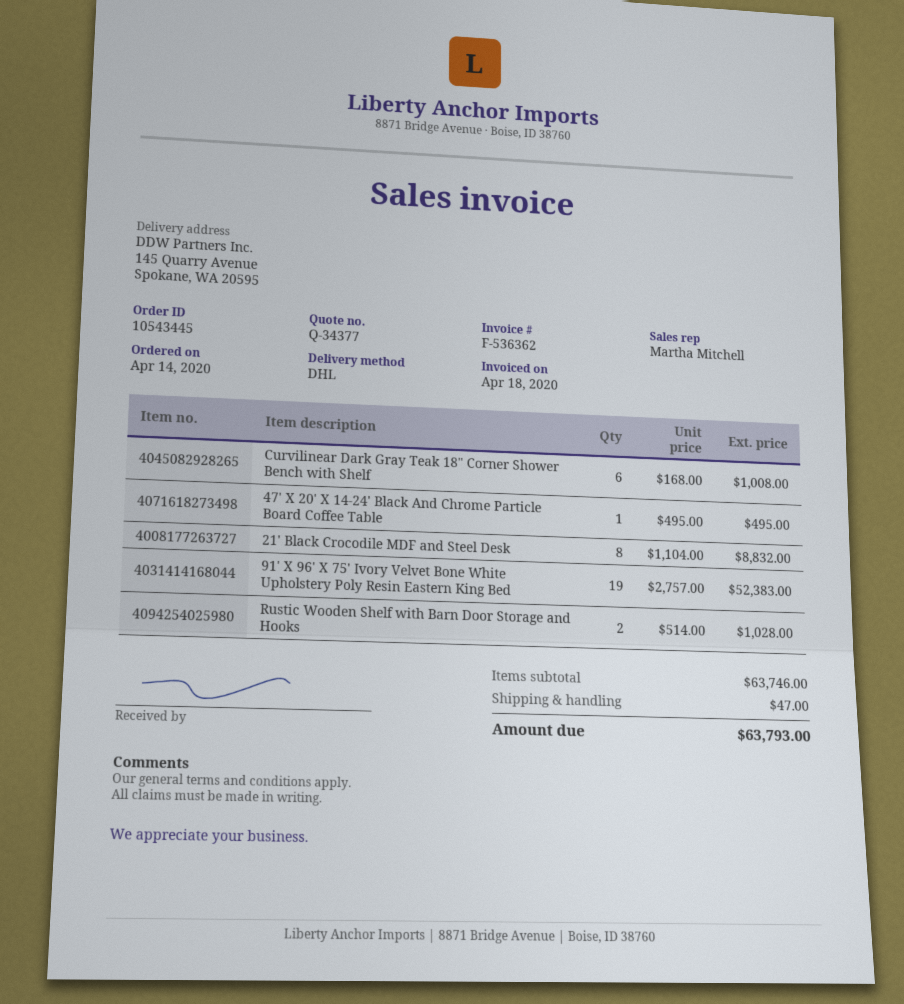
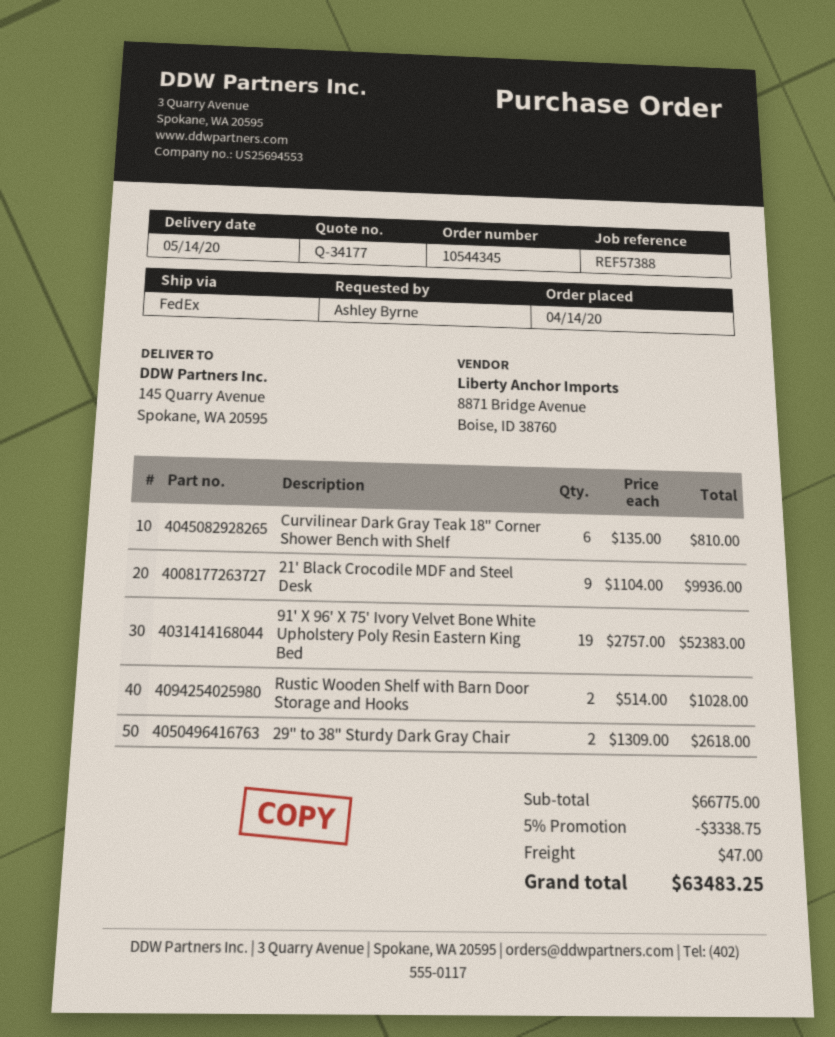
quote number: Q-34377 -> Q-34177
order number: 10543445 -> 10544345
shipping method: DHL -> FedEx
Curvilinear Dark Gray Teak 18" Corner Shower Bench with Shelf: 6 x 168.00 = 1008.00 -> 6 x 135.00 = 810.00
47' X 20' X 14-24' Black And Chrome Particle Board Coffee Table: 1 x 495.00 = 495.00 -> none
21' Black Crocodile MDF and Steel Desk: 8 x 1104.00 = 8832.00 -> 9 x 1104.00 = 9936.00
29" to 38" Sturdy Dark Gray Chair: none -> 2 x 1309.00 = 2618.00
subtotal: 63746.00 -> 66775.00
discount: none -> 5% = 3338.75
total: 63793.00 -> 63483.25

